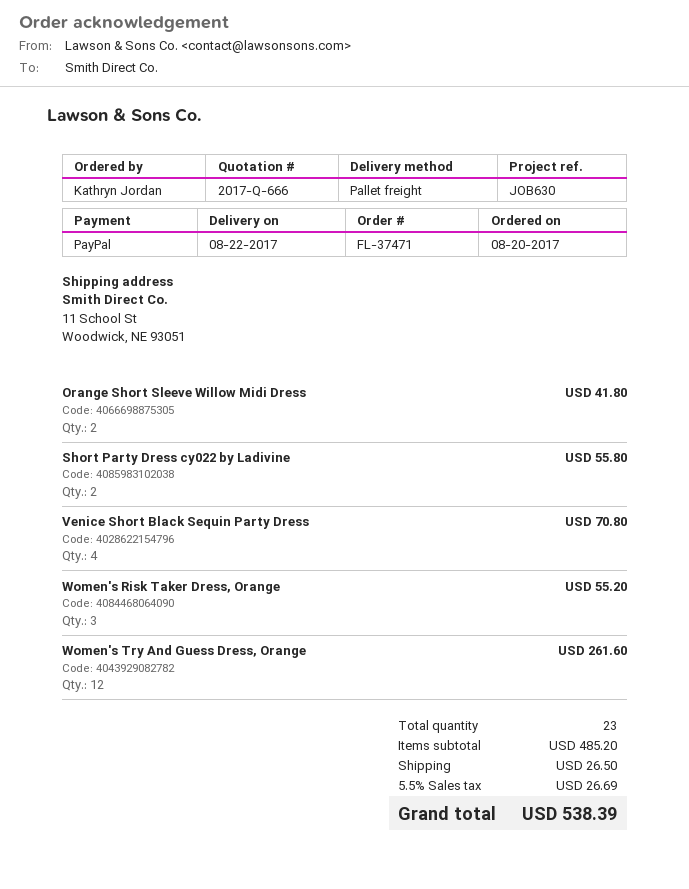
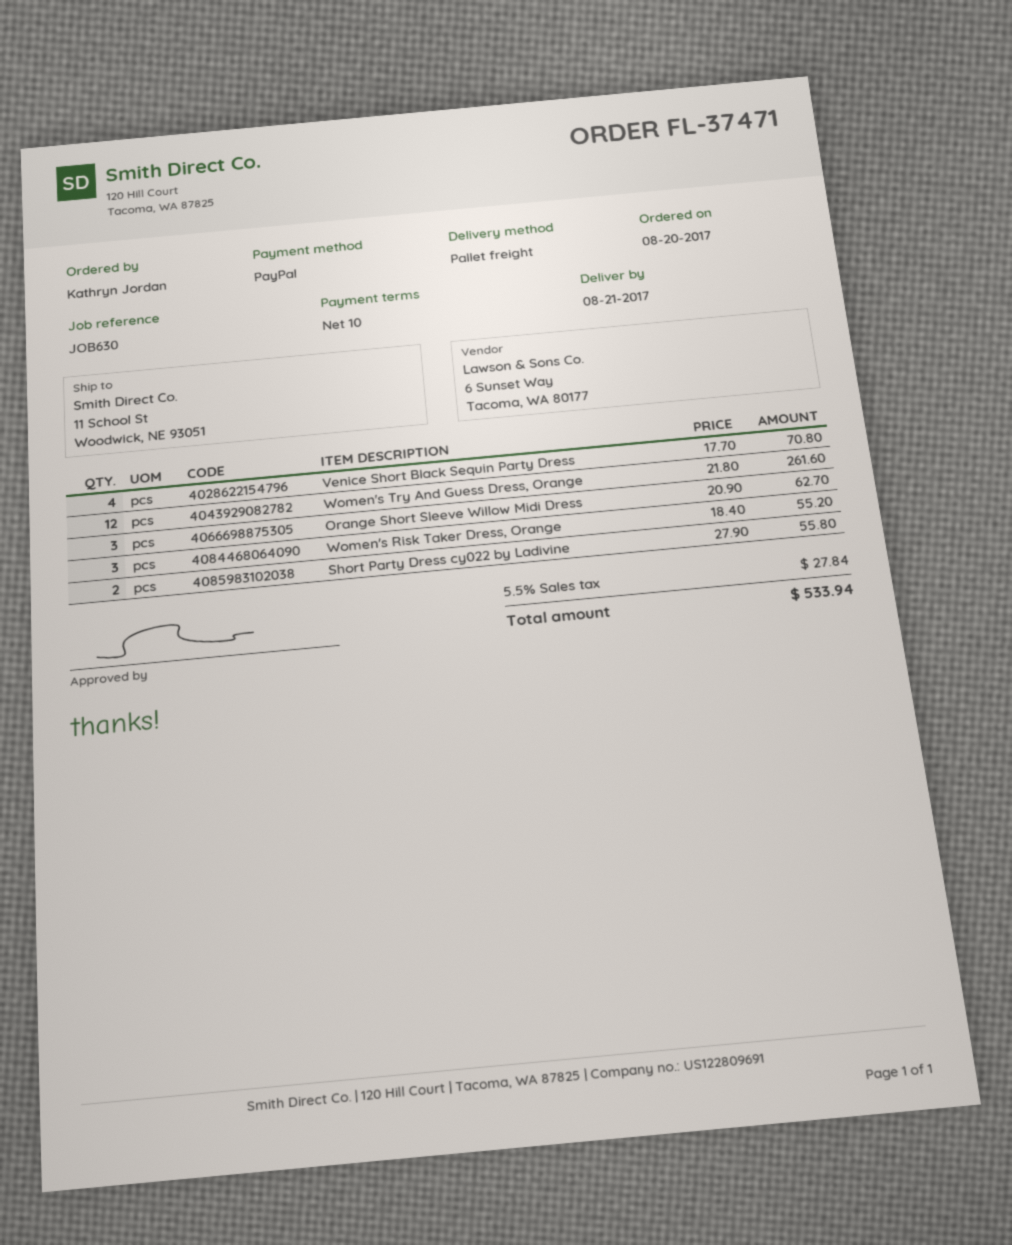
delivery date: 2017-08-22 -> 2017-08-21
Orange Short Sleeve Willow Midi Dress: 2 for 41.80 -> 3 for 62.70
shipping: 26.50 -> none
tax: 5.5% = 26.69 -> 5.5% = 27.84
total: 538.39 -> 533.94

